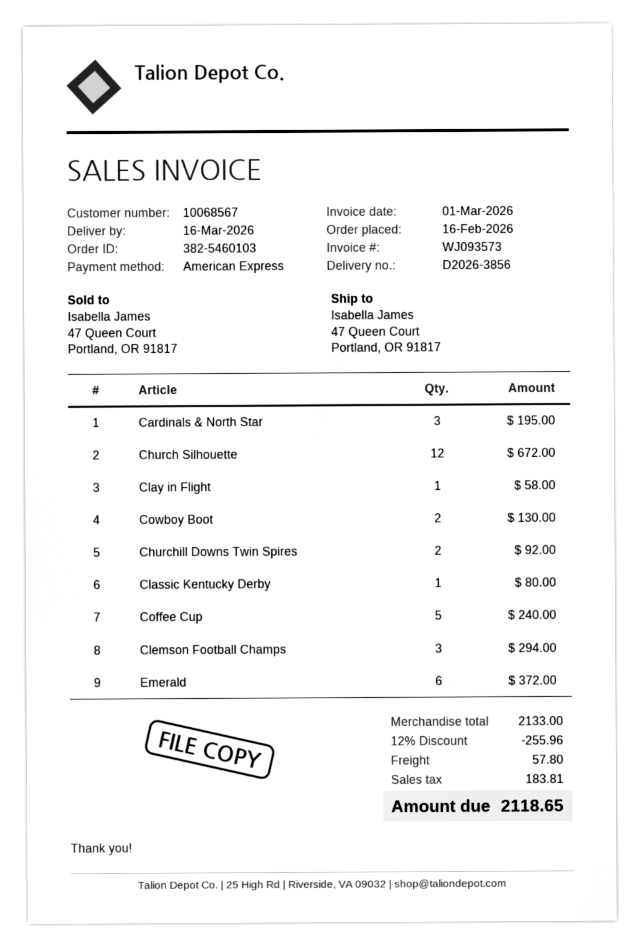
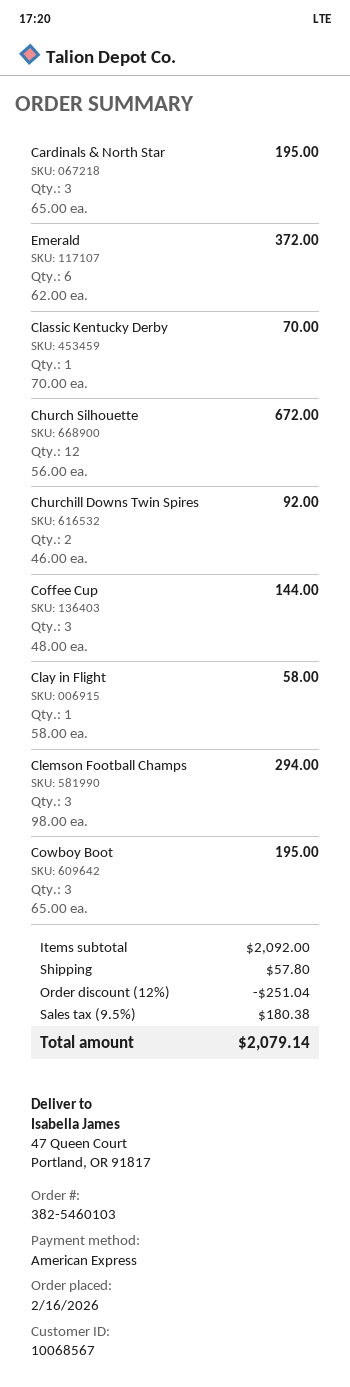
Cowboy Boot: 2 for 130.00 -> 3 for 195.00
Classic Kentucky Derby: 1 for 80.00 -> 1 for 70.00
Coffee Cup: 5 for 240.00 -> 3 for 144.00
subtotal: 2133.00 -> 2092.00
discount: 12% = 255.96 -> 12% = 251.04
tax: 183.81 -> 180.38
total: 2118.65 -> 2079.14

